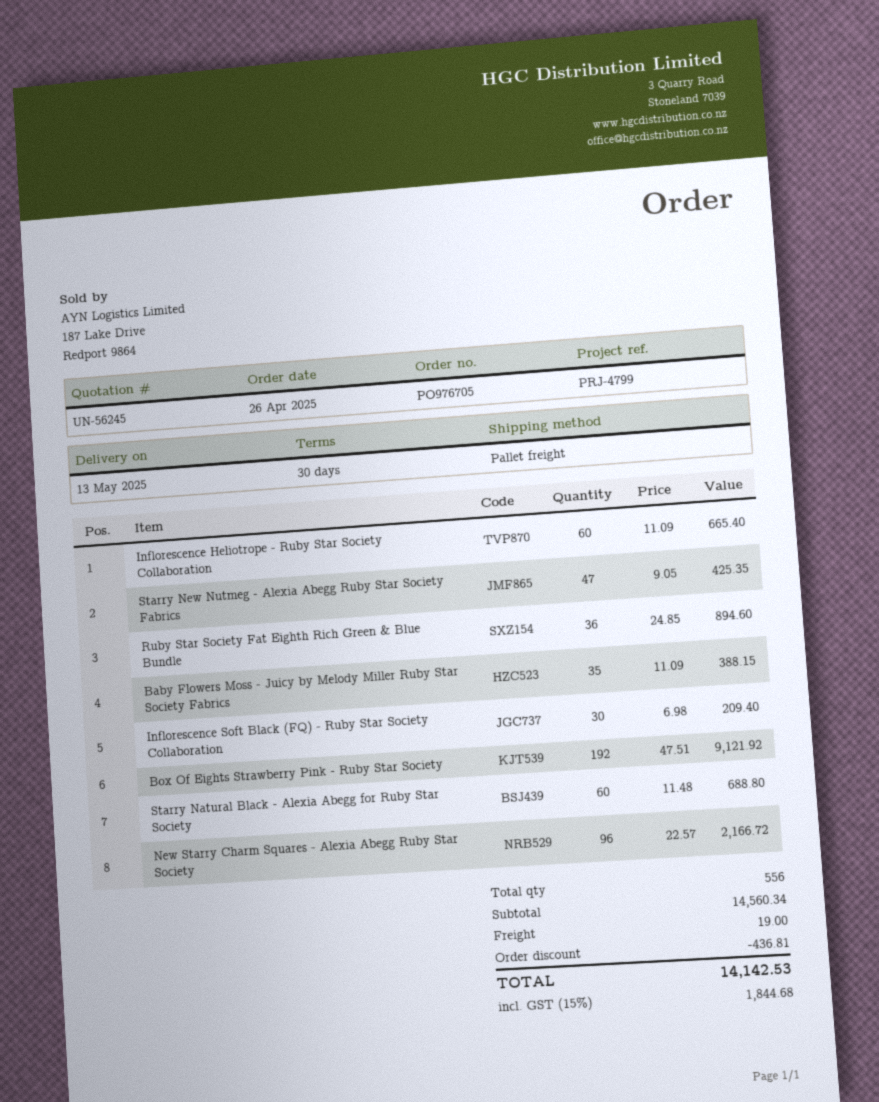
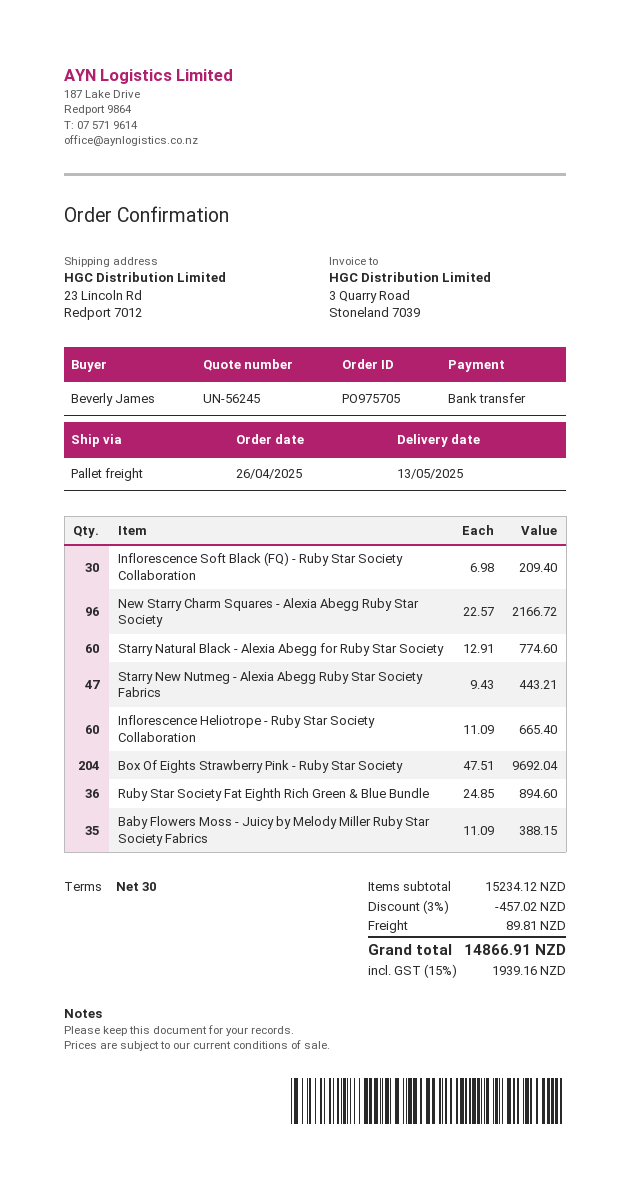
order number: PO976705 -> PO975705
Starry New Nutmeg - Alexia Abegg Ruby Star Society Fabrics: 47 x 9.05 = 425.35 -> 47 x 9.43 = 443.21
Box Of Eights Strawberry Pink - Ruby Star Society: 192 x 47.51 = 9121.92 -> 204 x 47.51 = 9692.04
Starry Natural Black - Alexia Abegg for Ruby Star Society: 60 x 11.48 = 688.80 -> 60 x 12.91 = 774.60
subtotal: 14560.34 -> 15234.12
discount: 436.81 -> 457.02
shipping: 19.00 -> 89.81
tax: 15% = 1844.68 -> 15% = 1939.16
total: 14142.53 -> 14866.91

